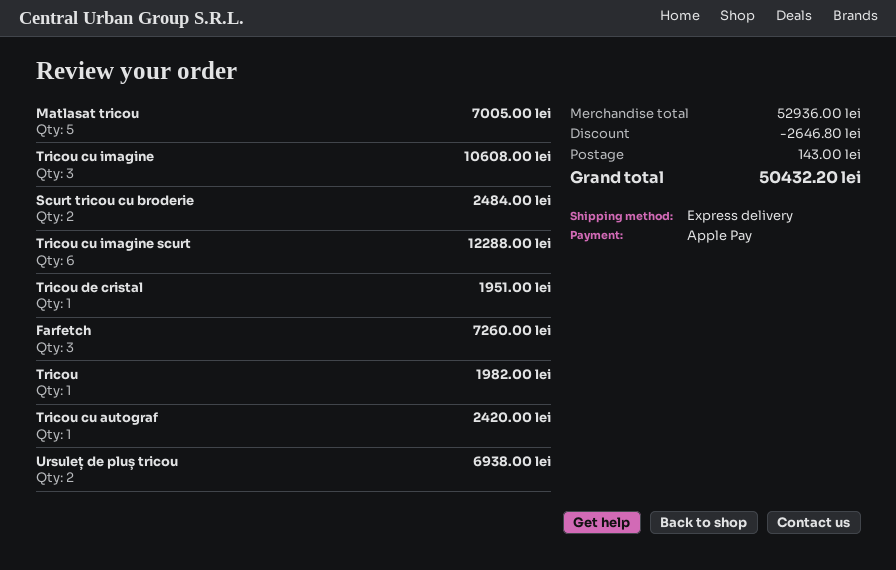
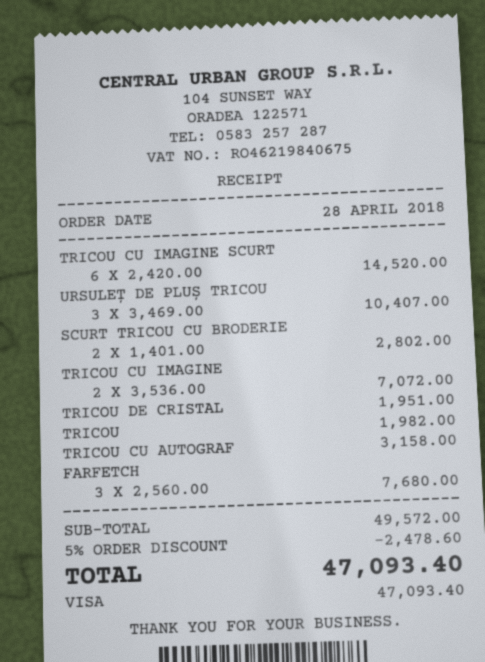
payment method: Apple Pay -> Visa
Matlasat tricou: 5 for 7005.00 -> none
Tricou cu imagine: 3 for 10608.00 -> 2 for 7072.00
Scurt tricou cu broderie: 2 for 2484.00 -> 2 for 2802.00
Tricou cu imagine scurt: 6 for 12288.00 -> 6 for 14520.00
Farfetch: 3 for 7260.00 -> 3 for 7680.00
Tricou cu autograf: 1 for 2420.00 -> 1 for 3158.00
Ursuleț de pluș tricou: 2 for 6938.00 -> 3 for 10407.00
subtotal: 52936.00 -> 49572.00
discount: 2646.80 -> 2478.60
shipping: 143.00 -> none
total: 50432.20 -> 47093.40

